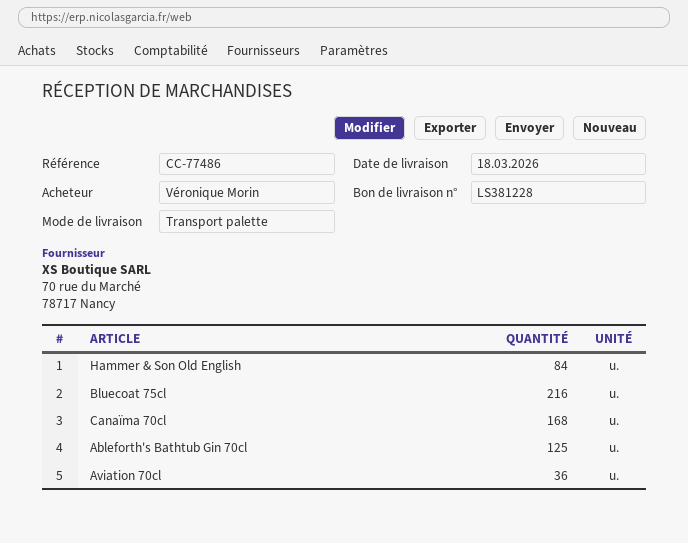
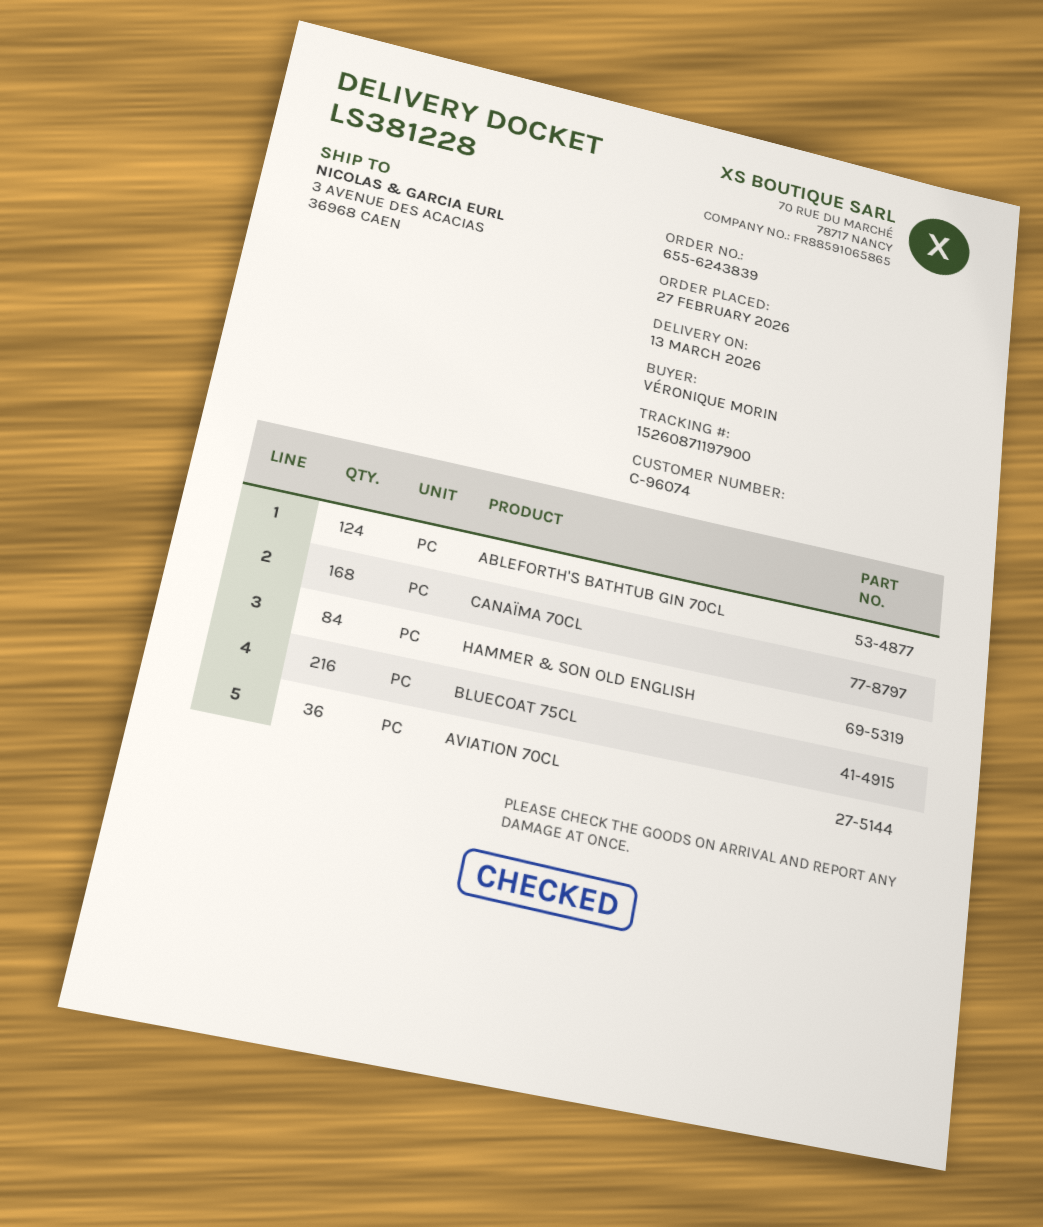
delivery date: 2026-03-18 -> 2026-03-13
Ableforth's Bathtub Gin 70cl: 125 -> 124

